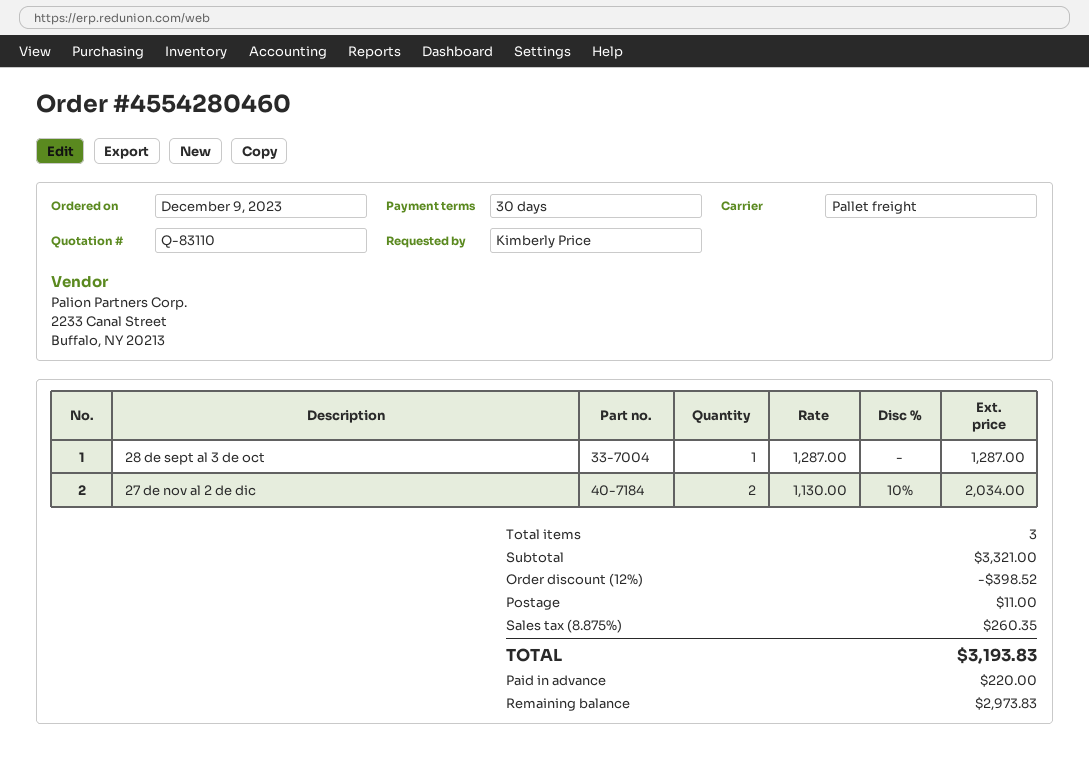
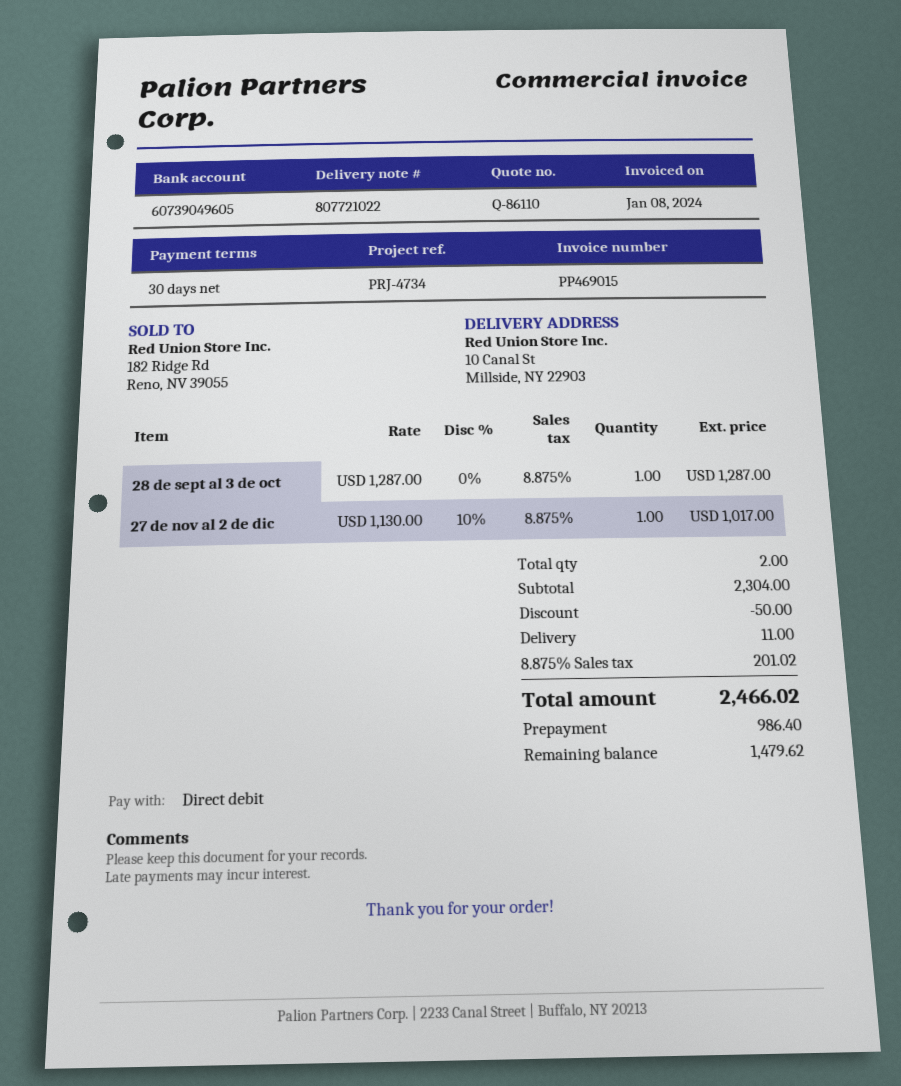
quote number: Q-83110 -> Q-86110
27 de nov al 2 de dic: 2 x 1130.00 - 10% = 2034.00 -> 1 x 1130.00 - 10% = 1017.00
total quantity: 3 -> 2
subtotal: 3321.00 -> 2304.00
discount: 398.52 -> 50.00
tax: 8.875% = 260.35 -> 8.875% = 201.02
total: 3193.83 -> 2466.02
deposit: 220.00 -> 986.40
balance: 2973.83 -> 1479.62

